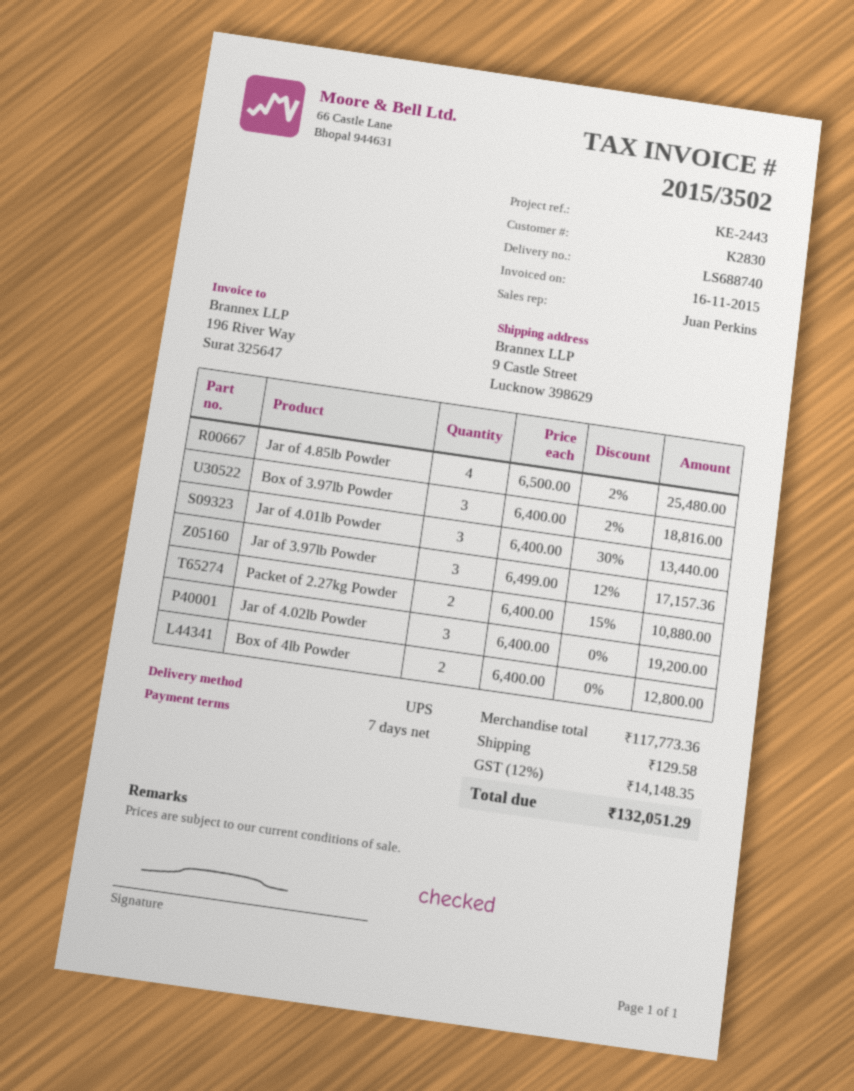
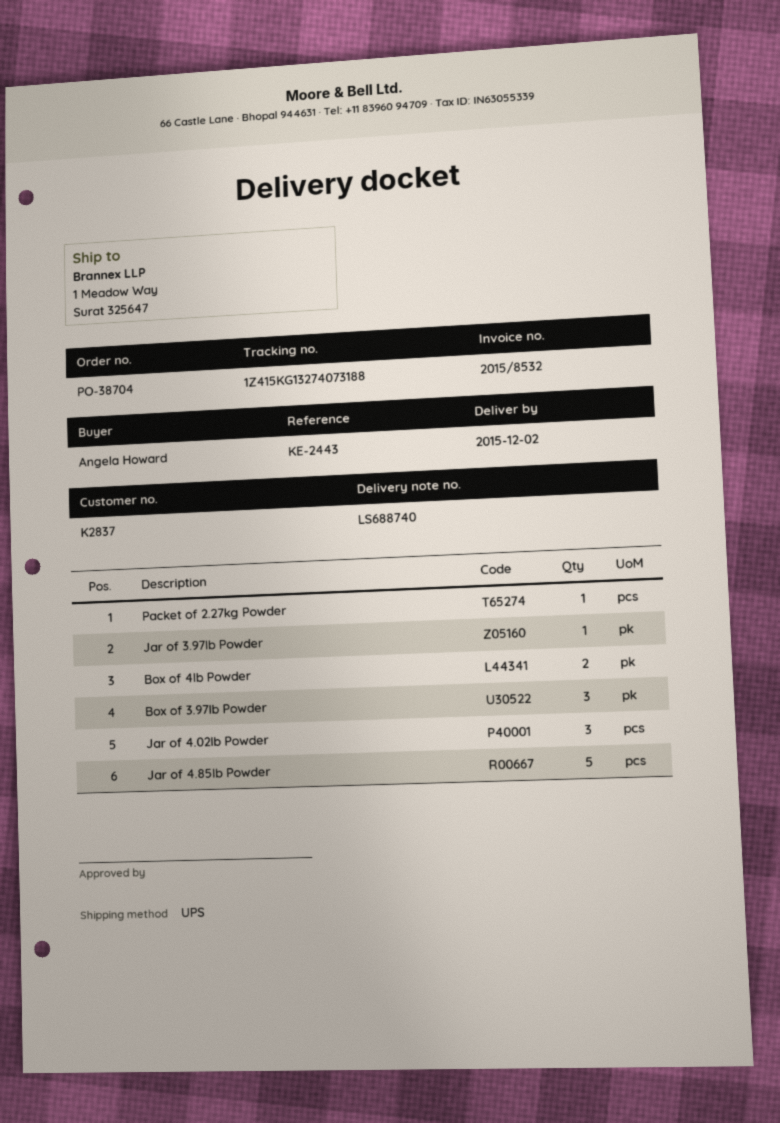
invoice number: 2015/3502 -> 2015/8532
customer number: K2830 -> K2837
ship to: 9 Castle Street, Lucknow 398629 -> 1 Meadow Way, Surat 325647
Jar of 4.85lb Powder: 4 -> 5
Jar of 4.01lb Powder: 3 -> none
Jar of 3.97lb Powder: 3 -> 1
Packet of 2.27kg Powder: 2 -> 1

